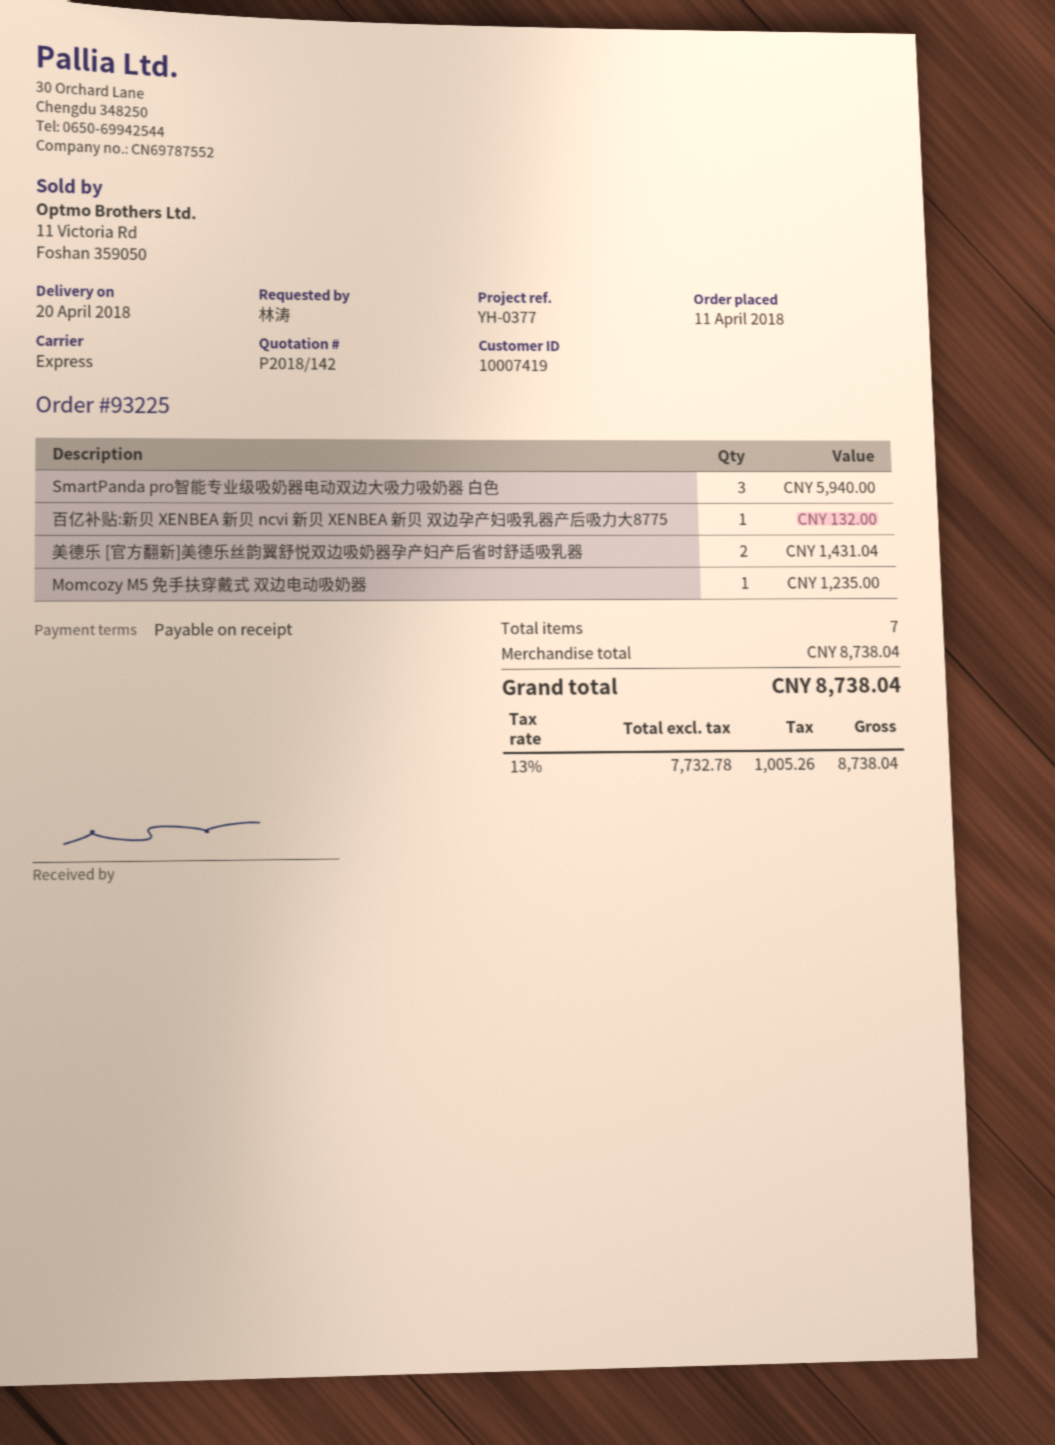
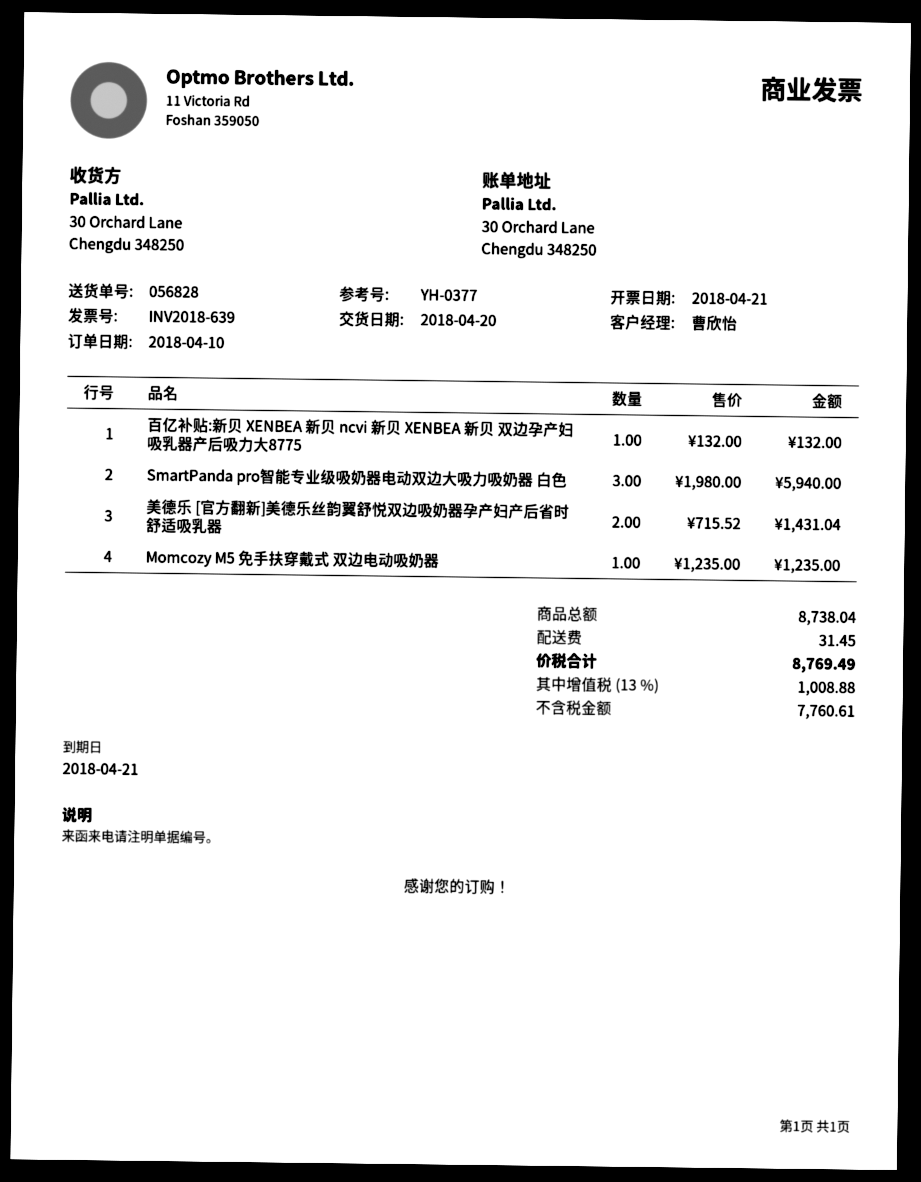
order date: 2018-04-11 -> 2018-04-10
shipping: none -> 31.45
net: 7732.78 -> 7760.61
tax: 13% = 1005.26 -> 13% = 1008.88
total: 8738.04 -> 8769.49

